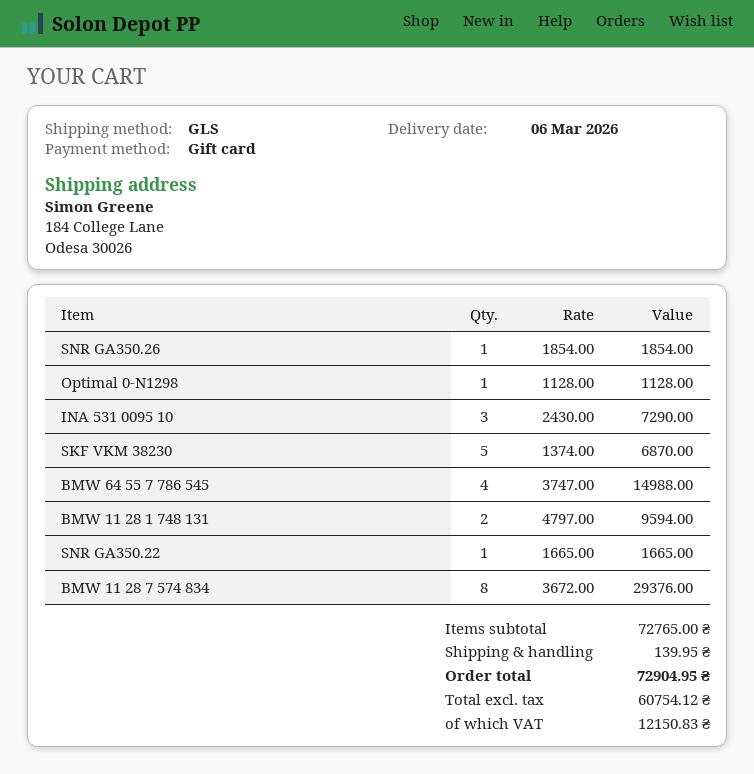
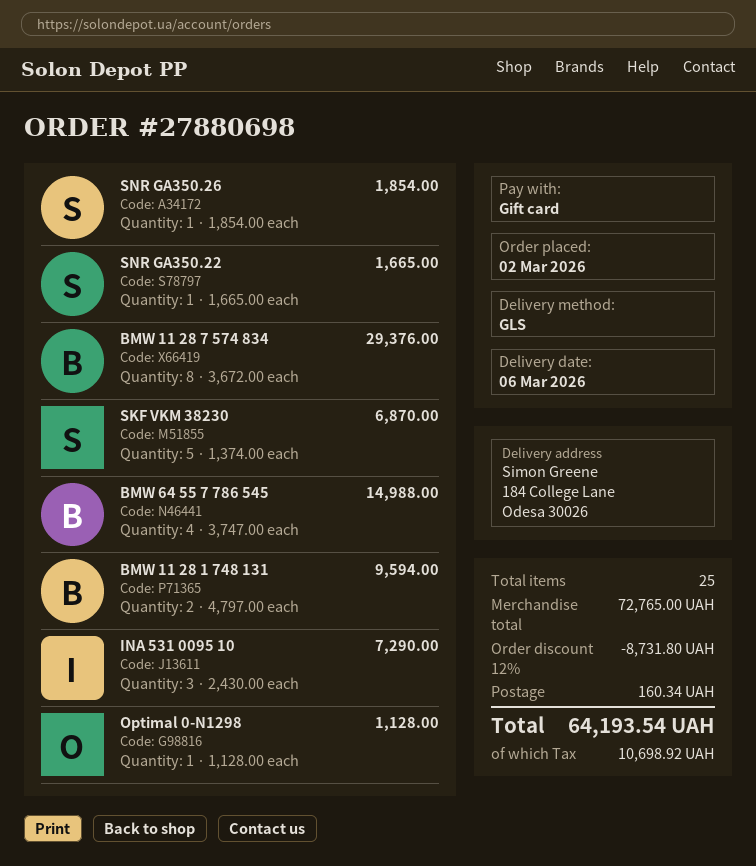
discount: none -> 12% = 8731.80
shipping: 139.95 -> 160.34
tax: 12150.83 -> 10698.92
total: 72904.95 -> 64193.54

